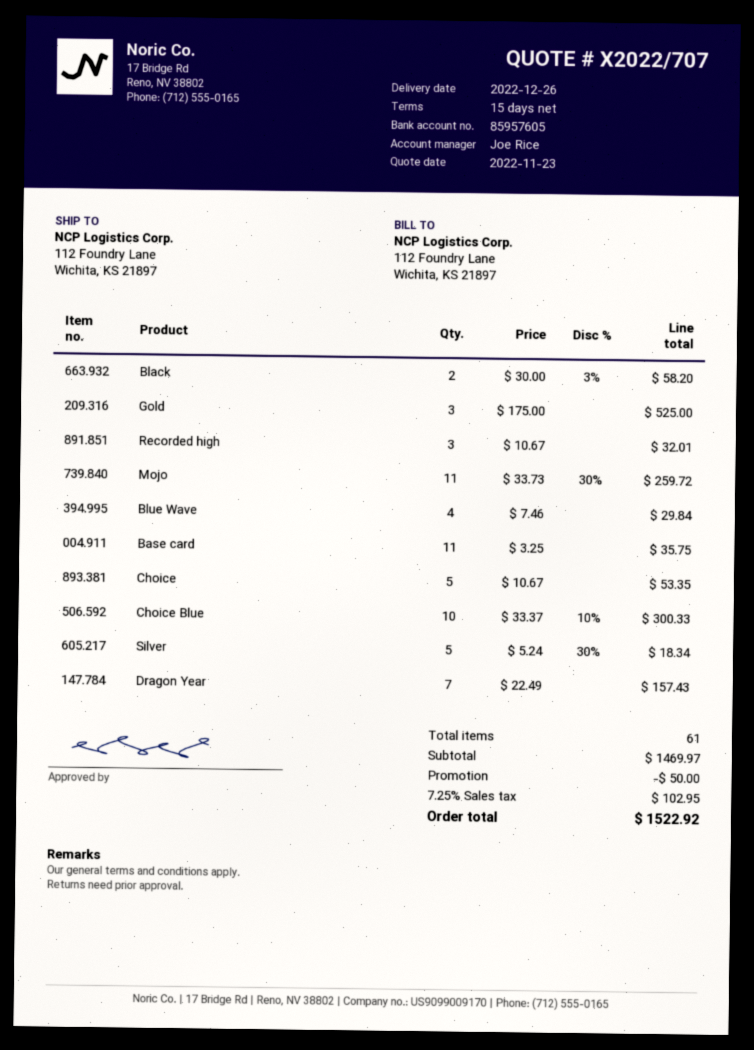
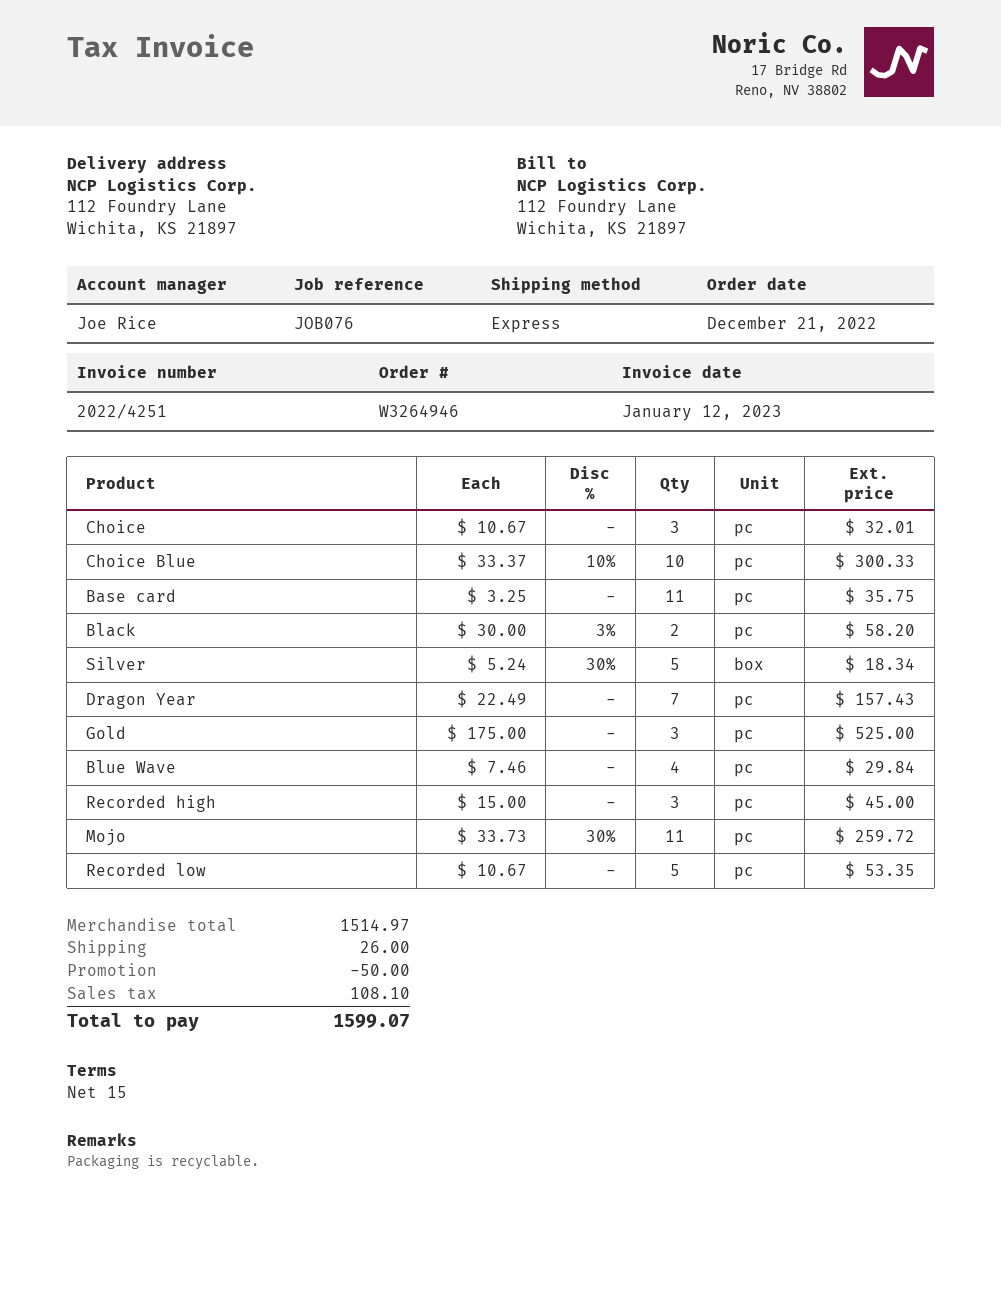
Recorded high: 3 x 10.67 = 32.01 -> 3 x 15.00 = 45.00
Choice: 5 x 10.67 = 53.35 -> 3 x 10.67 = 32.01
Recorded low: none -> 5 x 10.67 = 53.35
subtotal: 1469.97 -> 1514.97
shipping: none -> 26.00
tax: 102.95 -> 108.10
total: 1522.92 -> 1599.07

